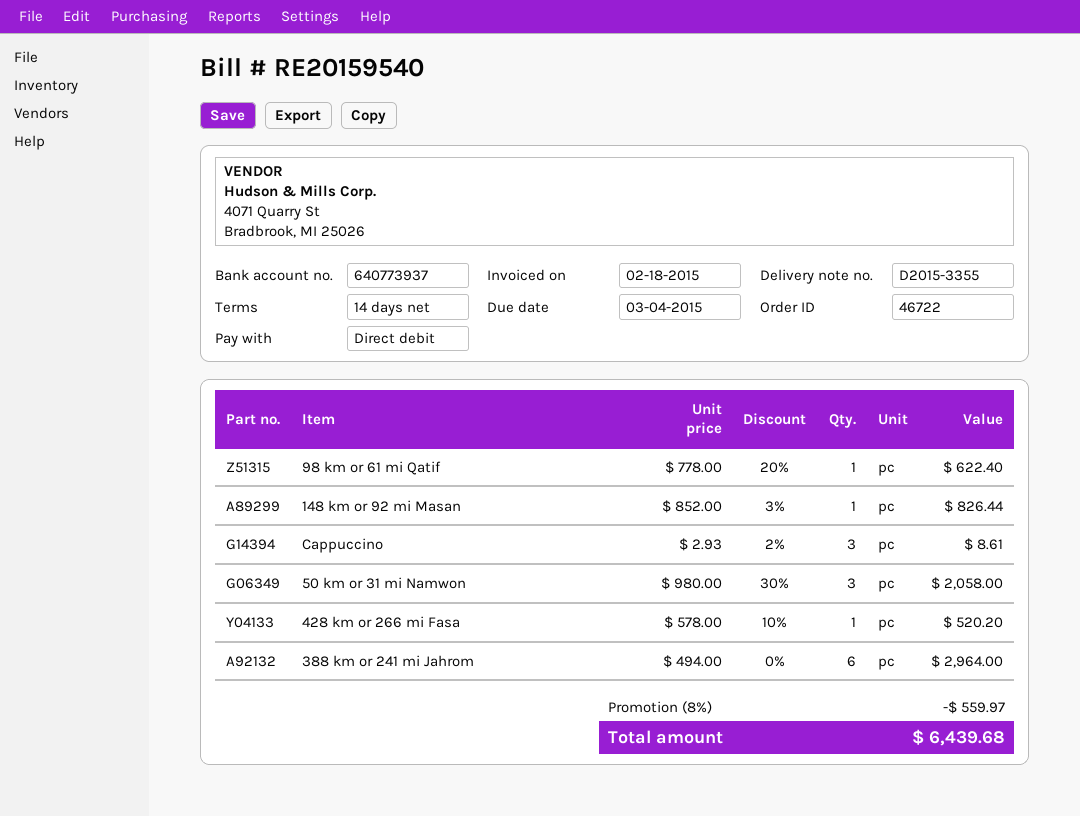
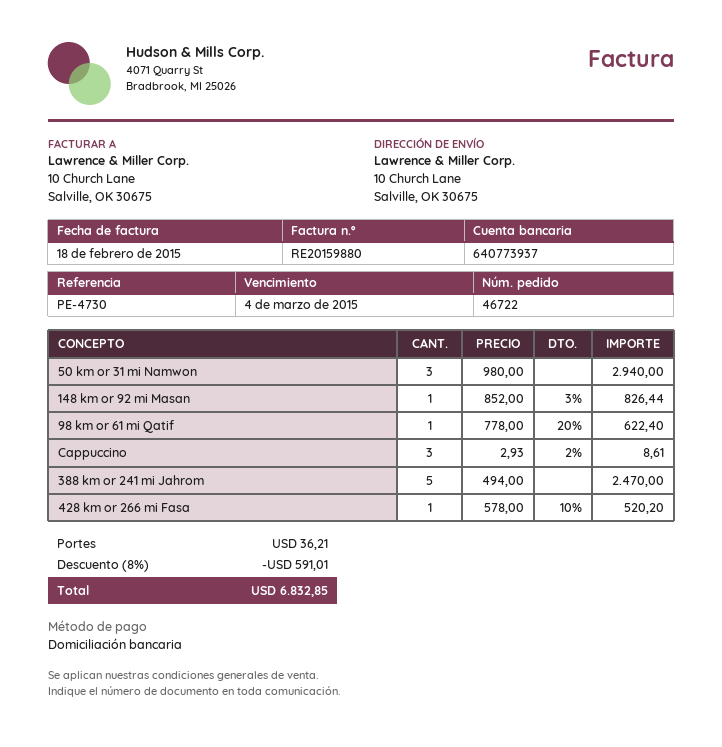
invoice number: RE20159540 -> RE20159880
50 km or 31 mi Namwon: 3 x 980.00 - 30% = 2058.00 -> 3 x 980.00 = 2940.00
388 km or 241 mi Jahrom: 6 x 494.00 = 2964.00 -> 5 x 494.00 = 2470.00
discount: 8% = 559.97 -> 8% = 591.01
shipping: none -> 36.21
total: 6439.68 -> 6832.85

